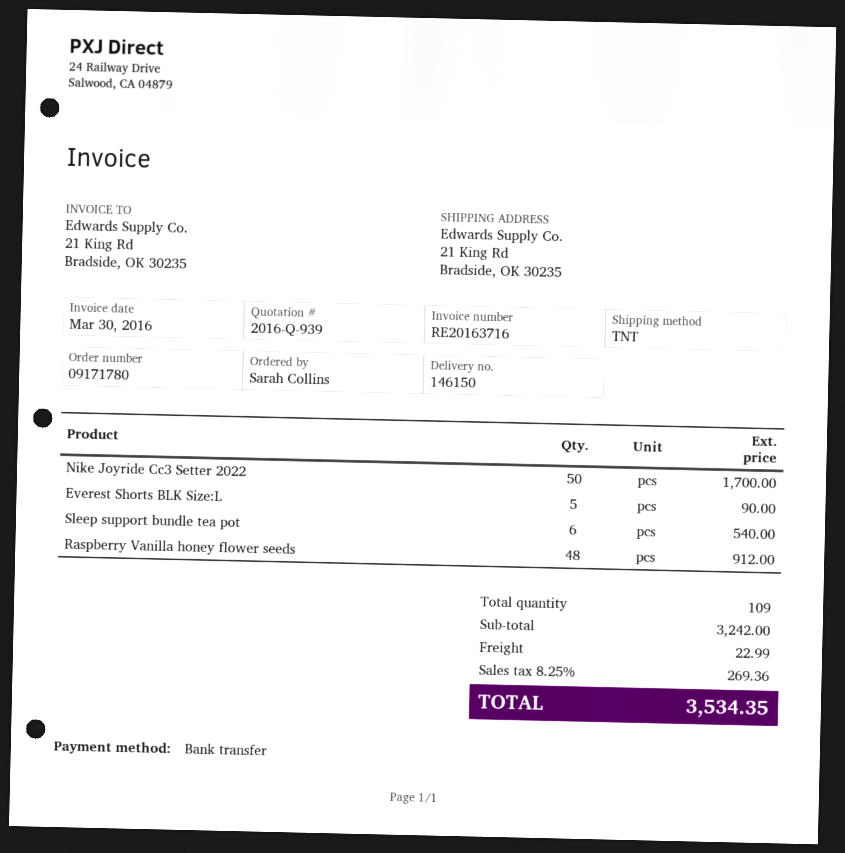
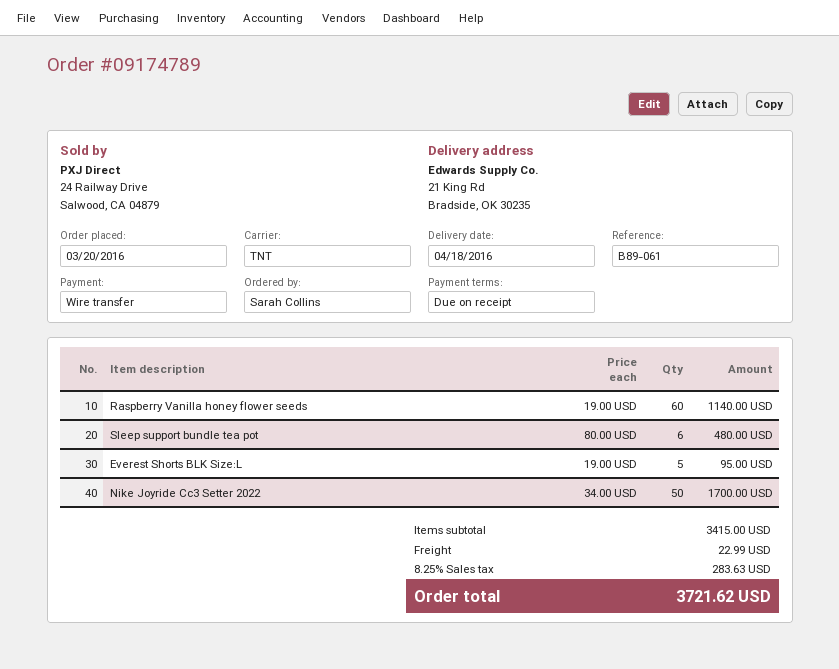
order number: 09171780 -> 09174789
Everest Shorts BLK Size:L: 5 for 90.00 -> 5 for 95.00
Sleep support bundle tea pot: 6 for 540.00 -> 6 for 480.00
Raspberry Vanilla honey flower seeds: 48 for 912.00 -> 60 for 1140.00
subtotal: 3242.00 -> 3415.00
tax: 8.25% = 269.36 -> 8.25% = 283.63
total: 3534.35 -> 3721.62

